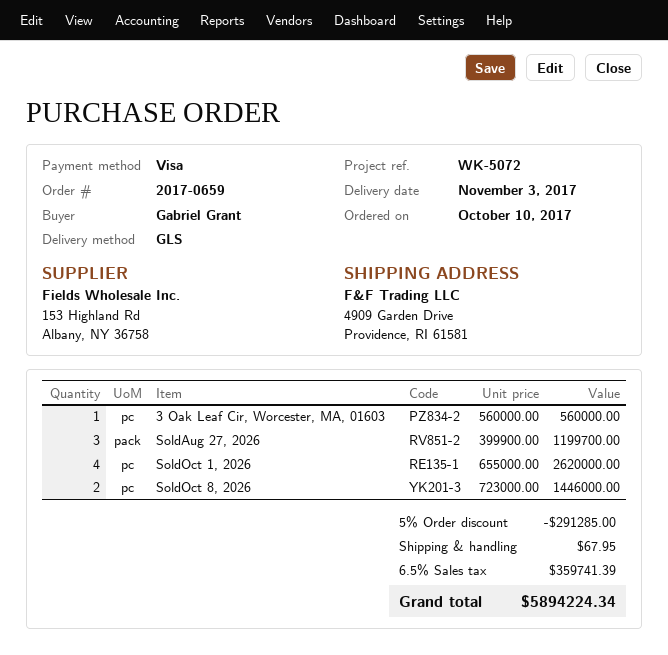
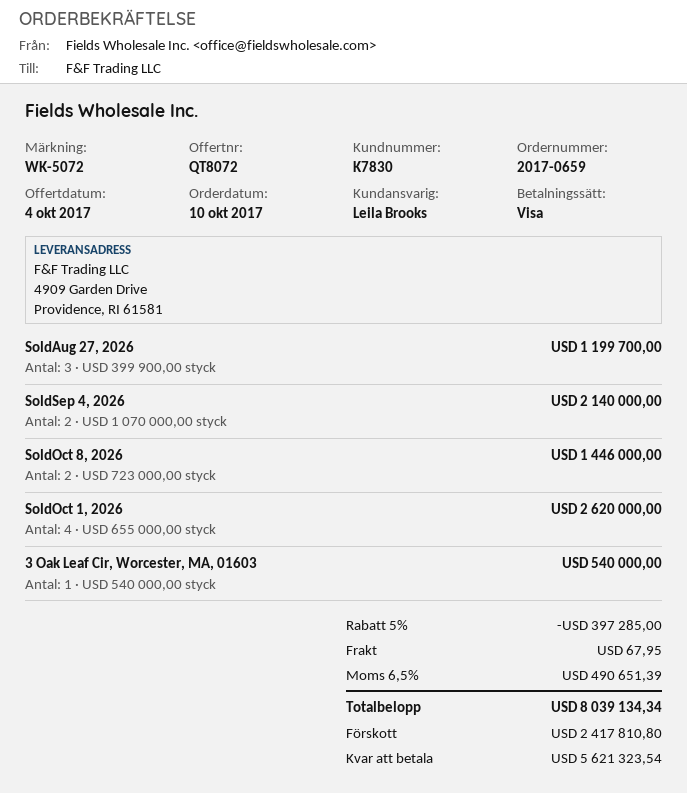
3 Oak Leaf Cir, Worcester, MA, 01603: 1 x 560000.00 = 560000.00 -> 1 x 540000.00 = 540000.00
SoldSep 4, 2026: none -> 2 x 1070000.00 = 2140000.00
discount: 5% = 291285.00 -> 5% = 397285.00
tax: 6.5% = 359741.39 -> 6.5% = 490651.39
total: 5894224.34 -> 8039134.34

